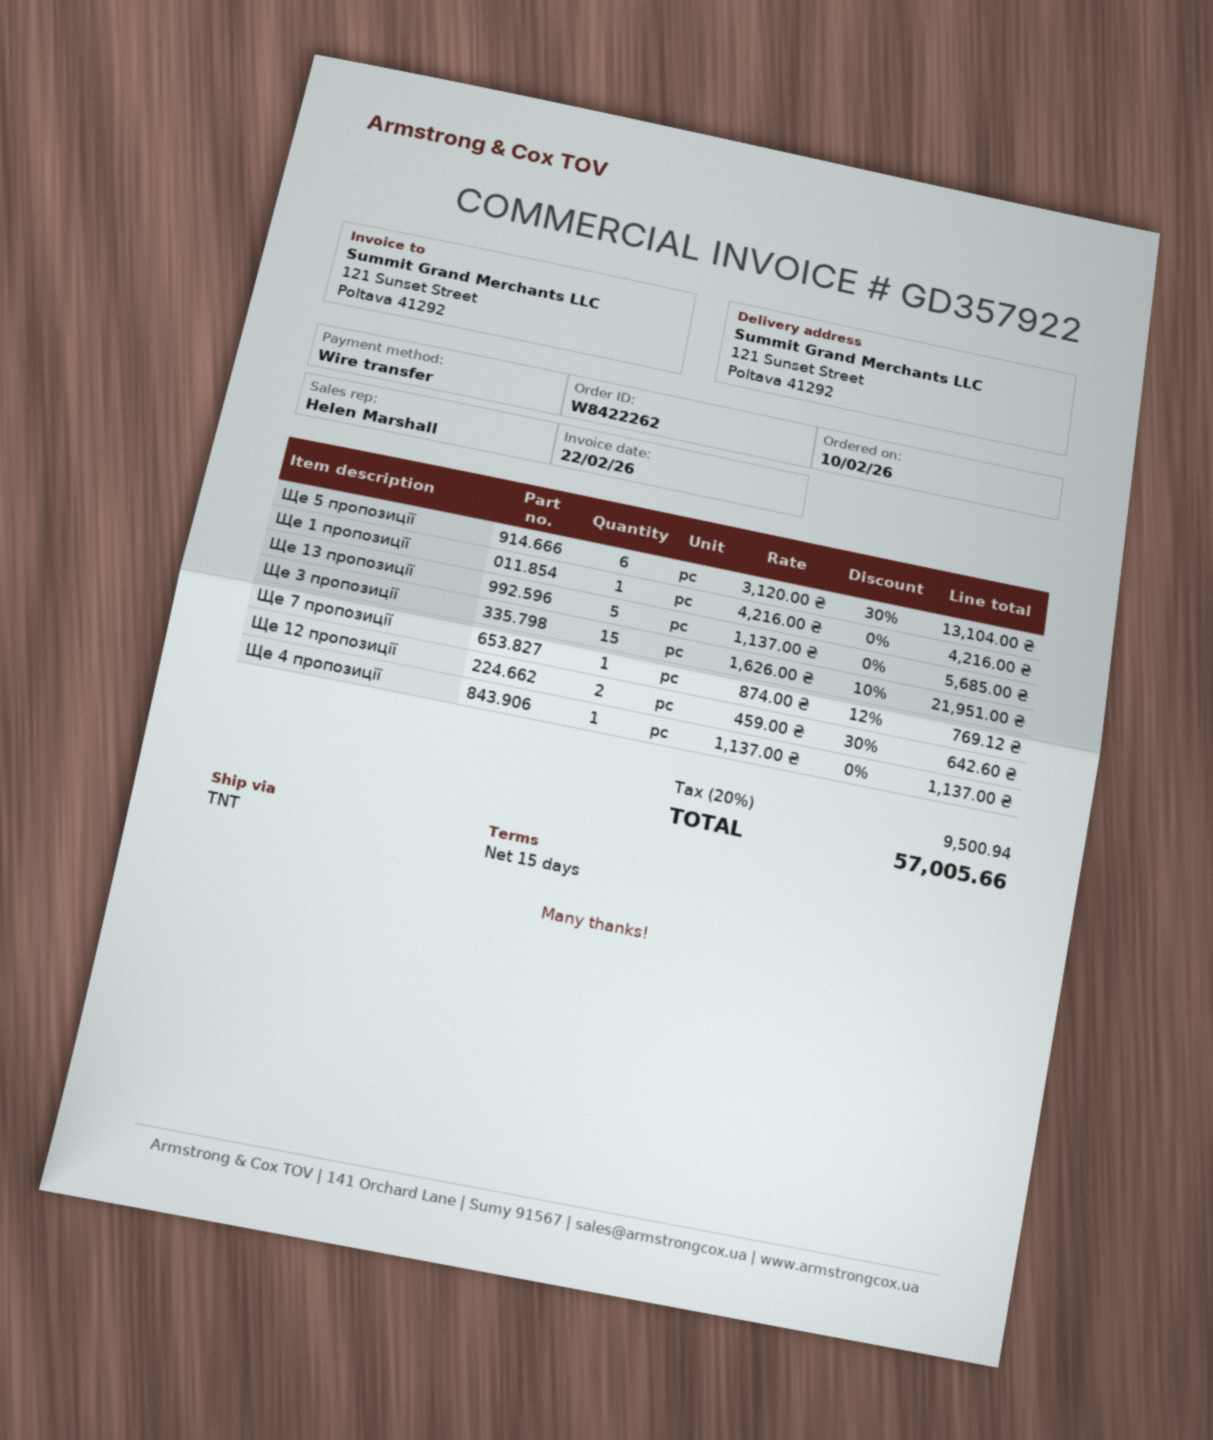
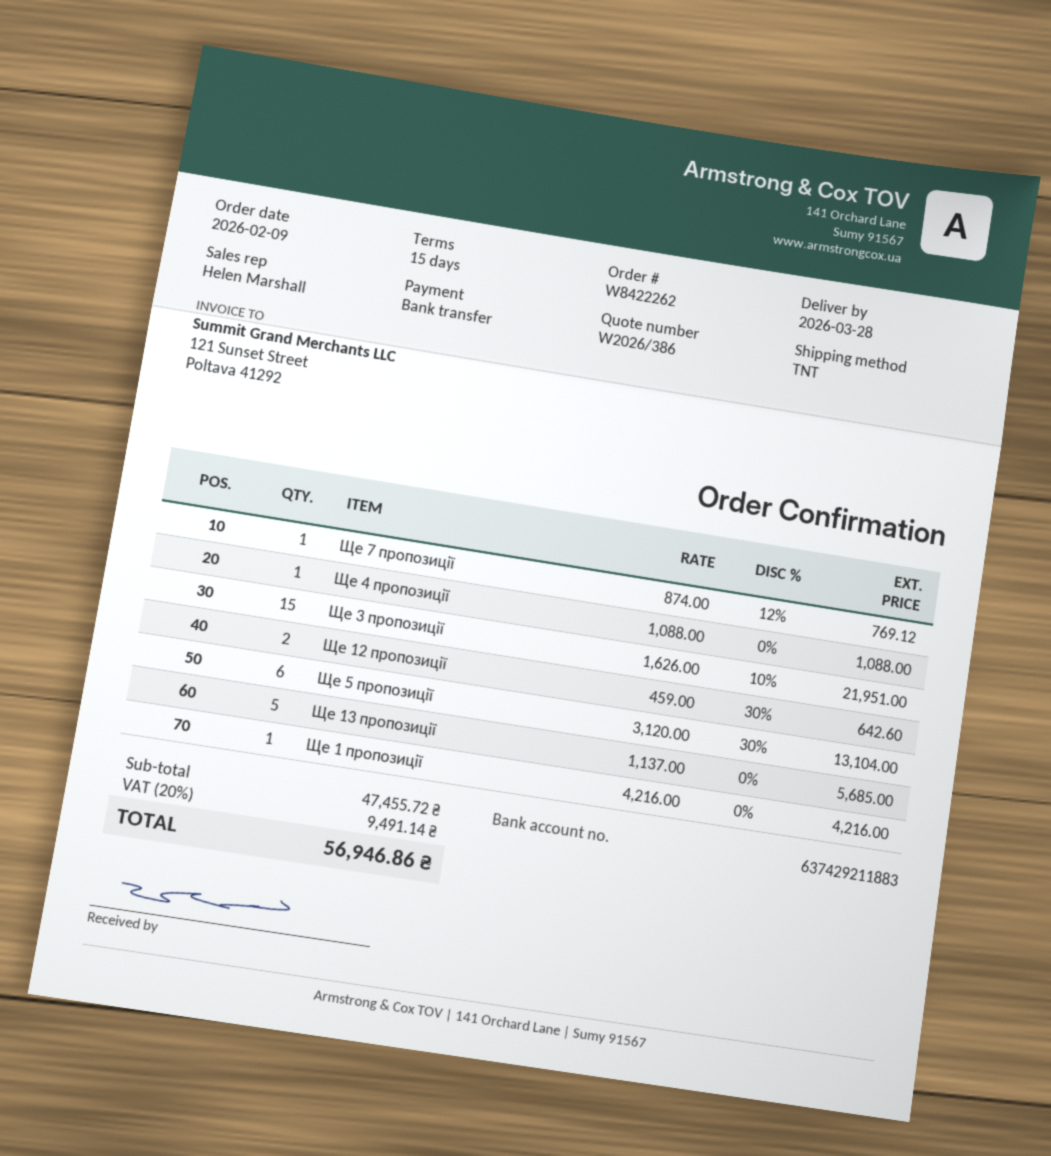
order date: 2026-02-10 -> 2026-02-09
Ще 4 пропозиції: 1 x 1137.00 = 1137.00 -> 1 x 1088.00 = 1088.00
tax: 20% = 9500.94 -> 20% = 9491.14
total: 57005.66 -> 56946.86

